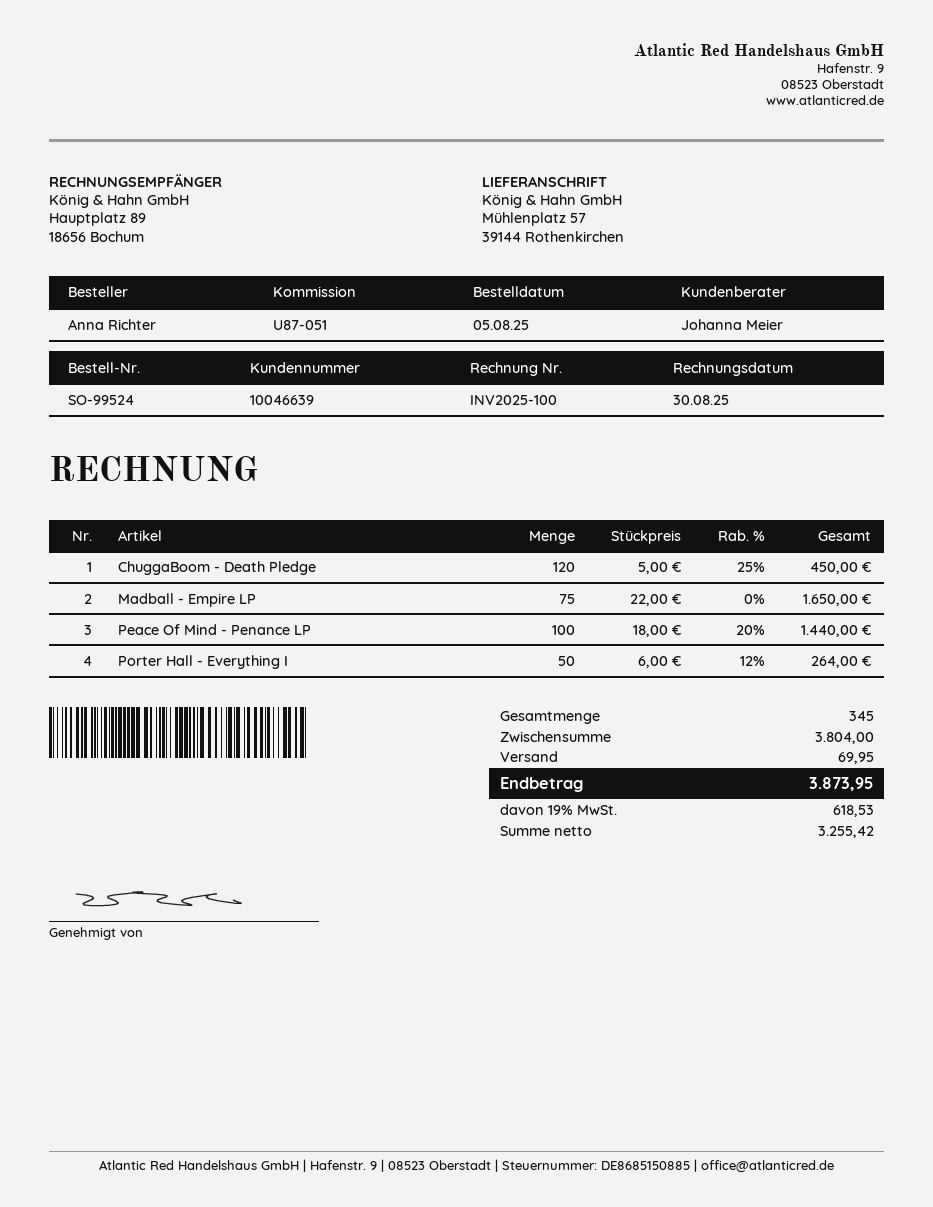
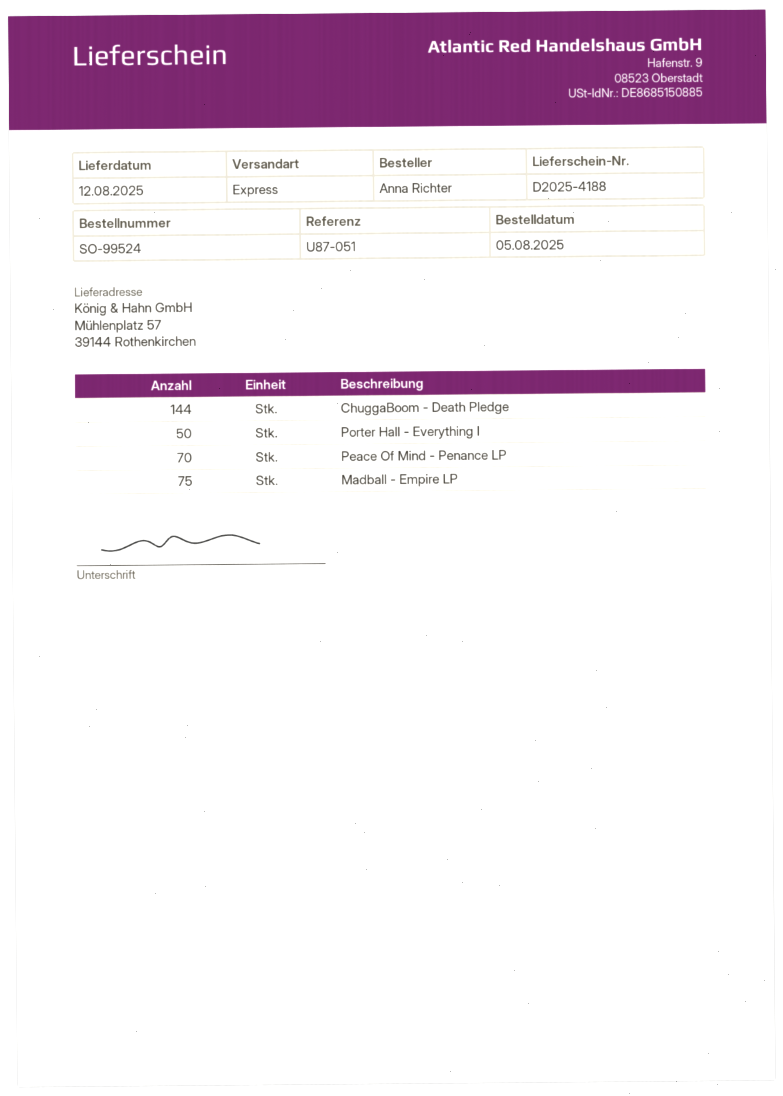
ChuggaBoom - Death Pledge: 120 -> 144
Peace Of Mind - Penance LP: 100 -> 70

